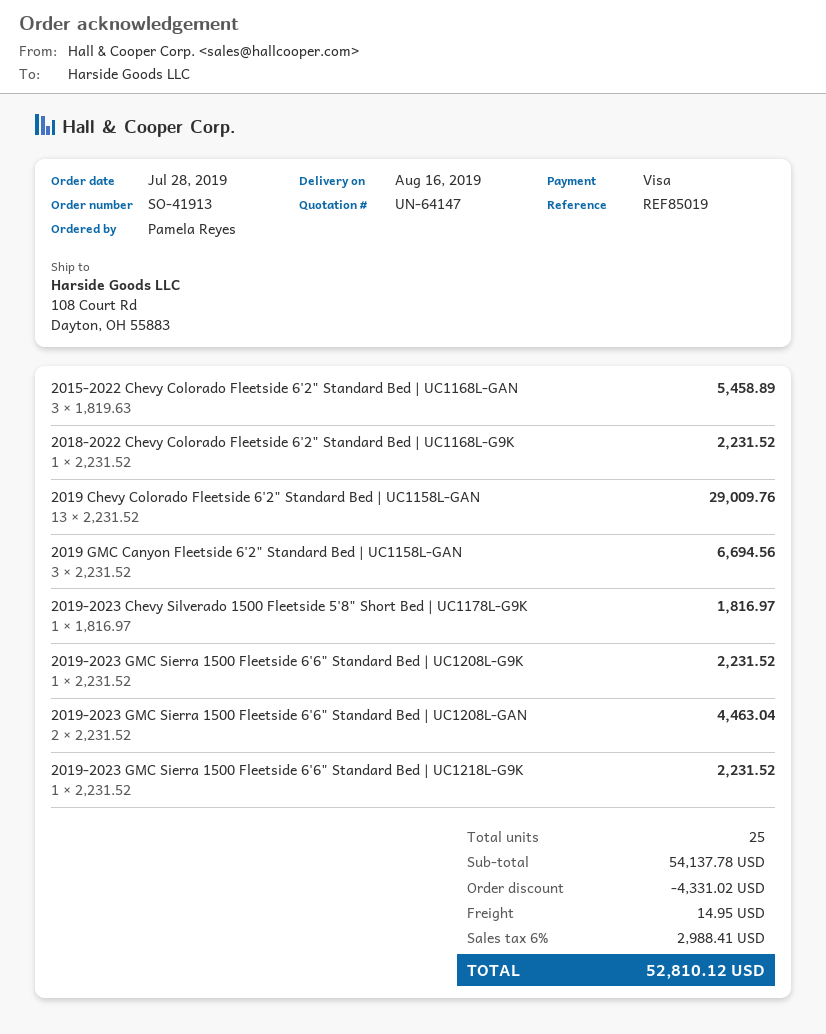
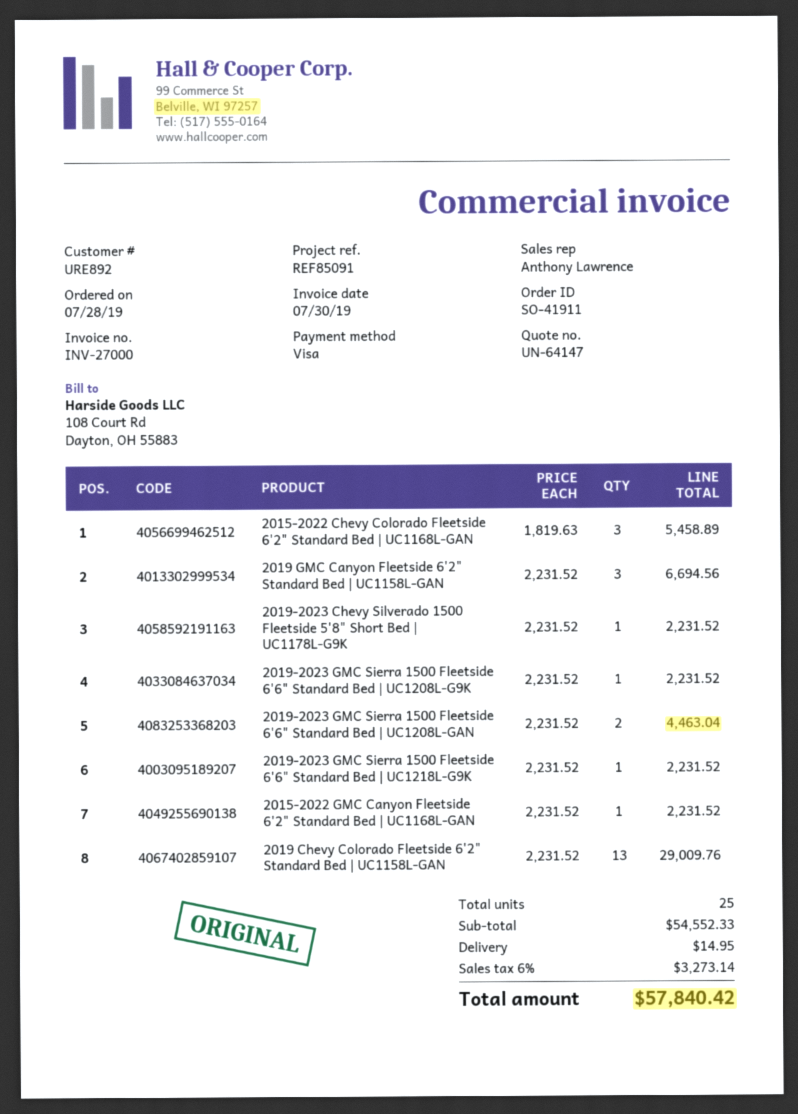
order number: SO-41913 -> SO-41911
reference: REF85019 -> REF85091
2018-2022 Chevy Colorado Fleetside 6'2" Standard Bed | UC1168L-G9K: 1 x 2231.52 = 2231.52 -> none
2019-2023 Chevy Silverado 1500 Fleetside 5'8" Short Bed | UC1178L-G9K: 1 x 1816.97 = 1816.97 -> 1 x 2231.52 = 2231.52
2015-2022 GMC Canyon Fleetside 6'2" Standard Bed | UC1168L-GAN: none -> 1 x 2231.52 = 2231.52
subtotal: 54137.78 -> 54552.33
discount: 4331.02 -> none
tax: 6% = 2988.41 -> 6% = 3273.14
total: 52810.12 -> 57840.42

